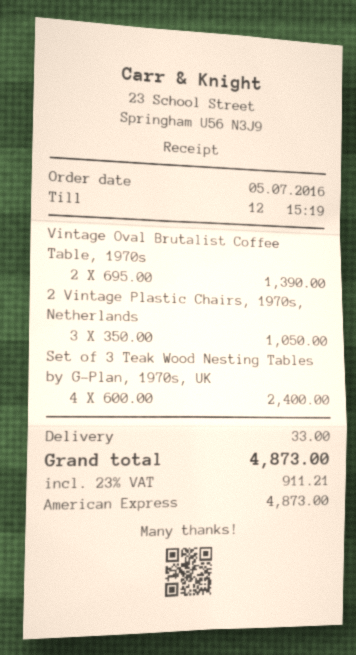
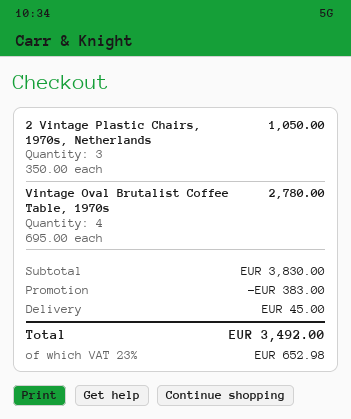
Vintage Oval Brutalist Coffee Table, 1970s: 2 x 695.00 = 1390.00 -> 4 x 695.00 = 2780.00
Set of 3 Teak Wood Nesting Tables by G-Plan, 1970s, UK: 4 x 600.00 = 2400.00 -> none
discount: none -> 383.00
shipping: 33.00 -> 45.00
tax: 23% = 911.21 -> 23% = 652.98
total: 4873.00 -> 3492.00

